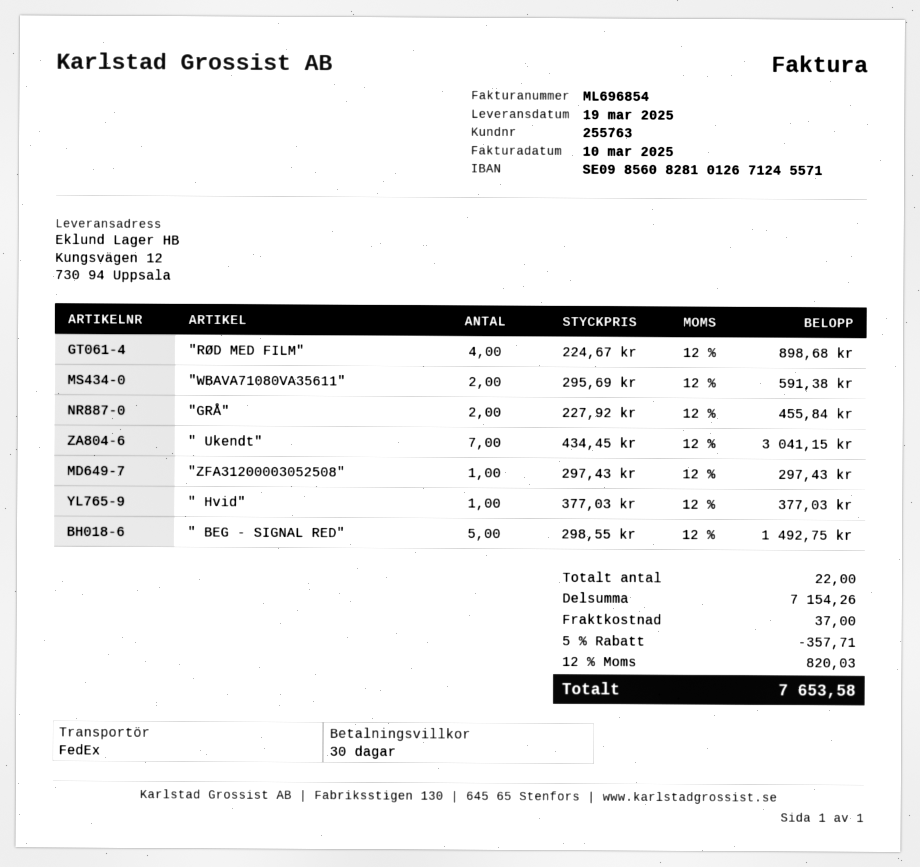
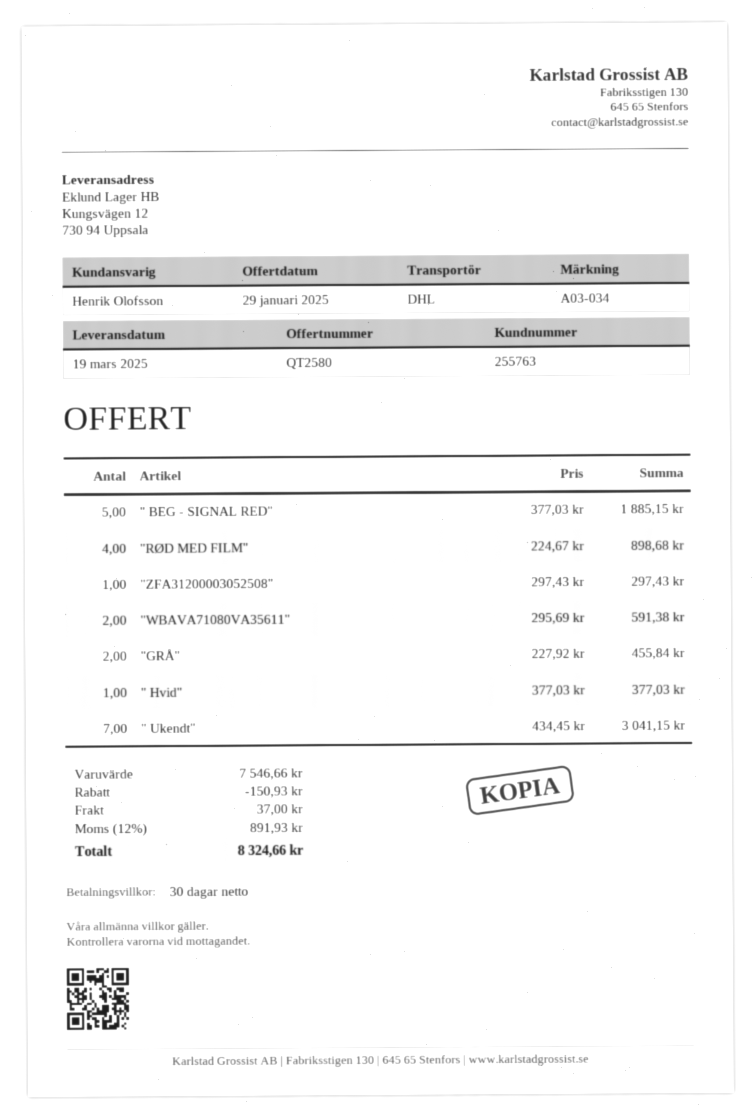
shipping method: FedEx -> DHL
" BEG - SIGNAL RED": 5 x 298.55 = 1492.75 -> 5 x 377.03 = 1885.15
subtotal: 7154.26 -> 7546.66
discount: 357.71 -> 150.93
tax: 12% = 820.03 -> 12% = 891.93
total: 7653.58 -> 8324.66

